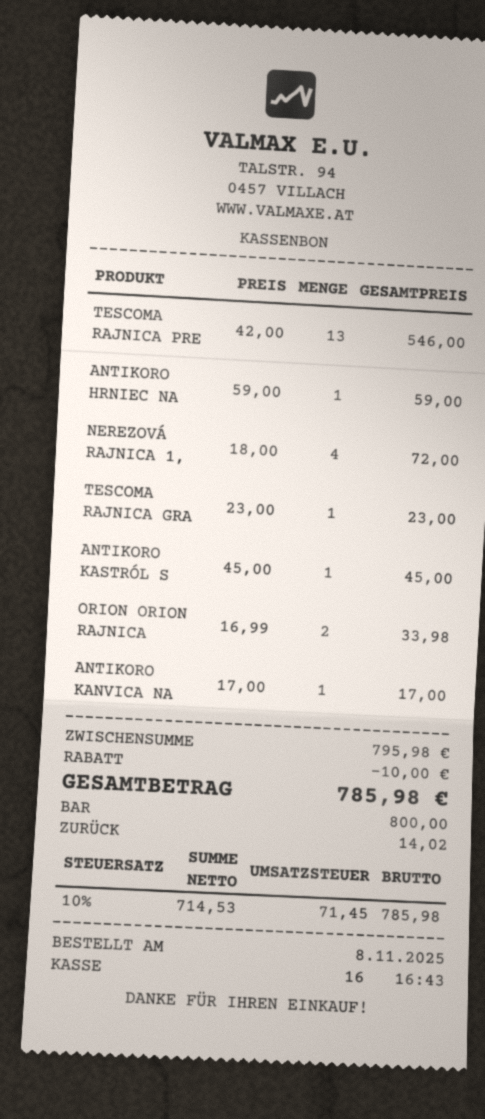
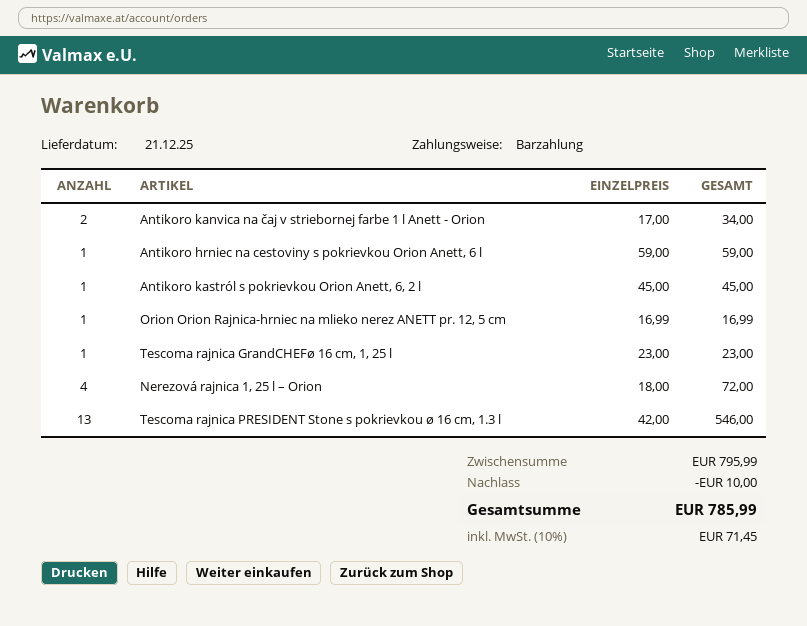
ORION ORION RAJNICA: 2 x 16.99 = 33.98 -> 1 x 16.99 = 16.99
ANTIKORO KANVICA NA: 1 x 17.00 = 17.00 -> 2 x 17.00 = 34.00
subtotal: 795.98 -> 795.99
total: 785.98 -> 785.99

